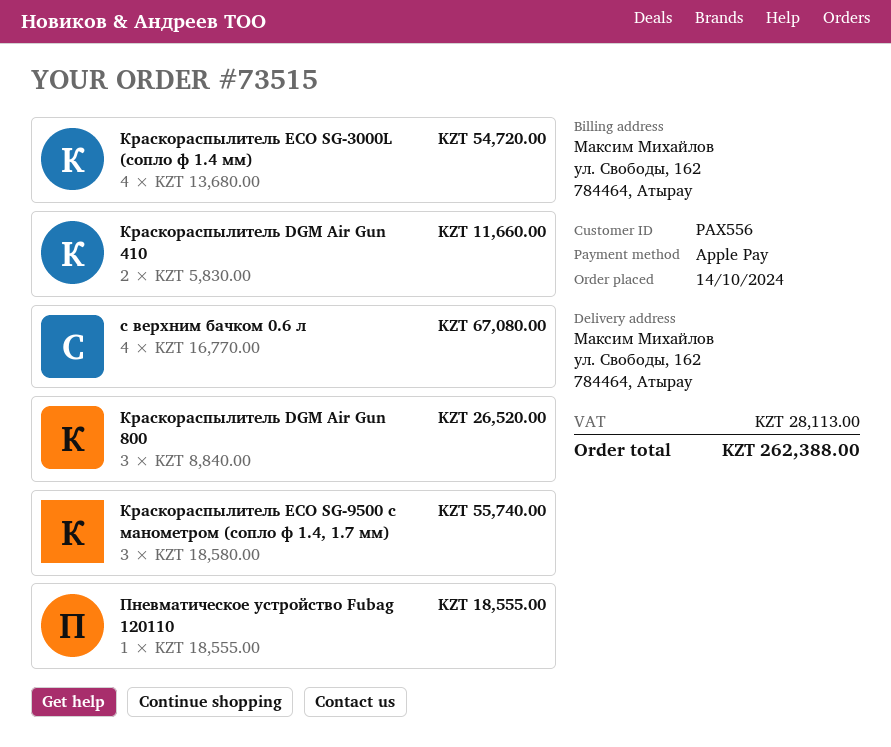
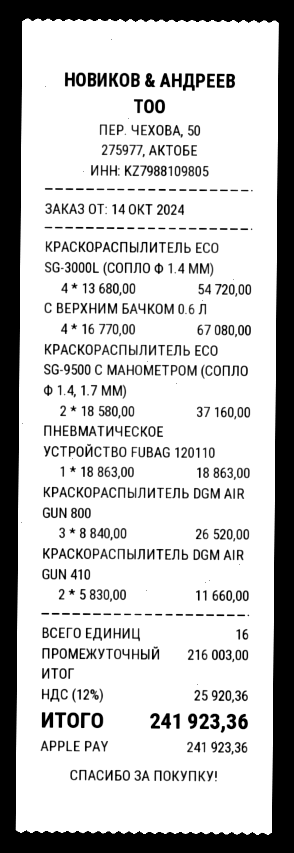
Краскораспылитель ECO SG-9500 с манометром (сопло ф 1.4, 1.7 мм): 3 x 18580.00 = 55740.00 -> 2 x 18580.00 = 37160.00
Пневматическое устройство Fubag 120110: 1 x 18555.00 = 18555.00 -> 1 x 18863.00 = 18863.00
tax: 28113.00 -> 25920.36
total: 262388.00 -> 241923.36

